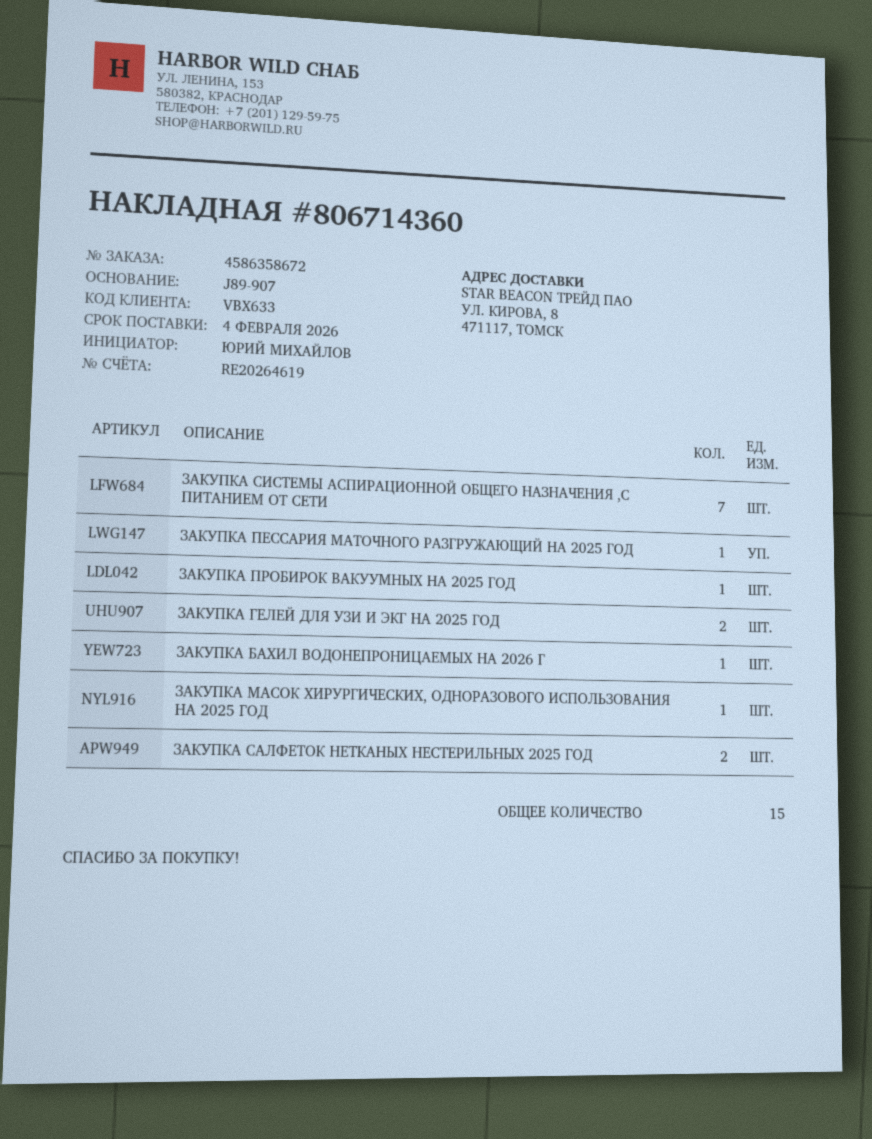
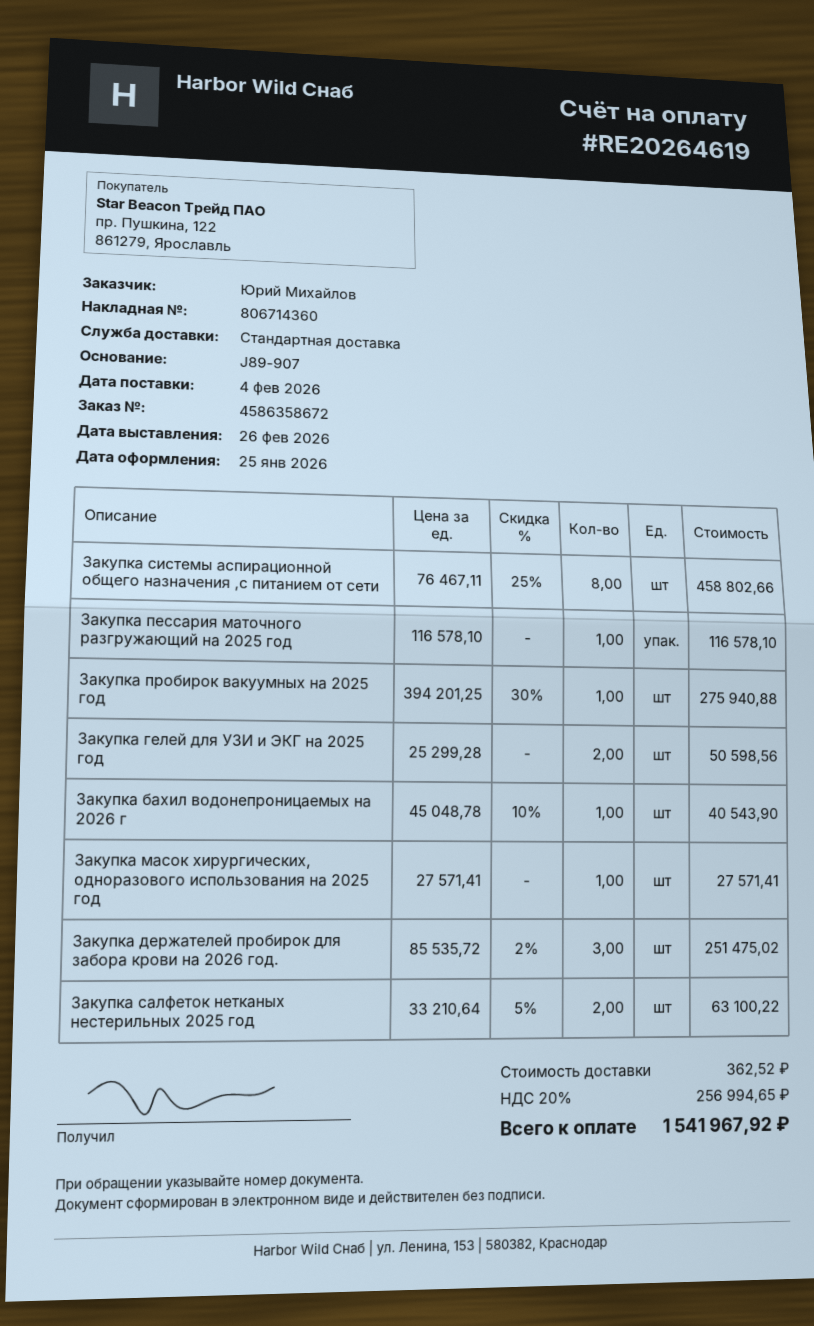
ЗАКУПКА СИСТЕМЫ АСПИРАЦИОННОЙ ОБЩЕГО НАЗНАЧЕНИЯ ,С ПИТАНИЕМ ОТ СЕТИ: 7 -> 8
Закупка держателей пробирок для забора крови на 2026 год.: none -> 3

